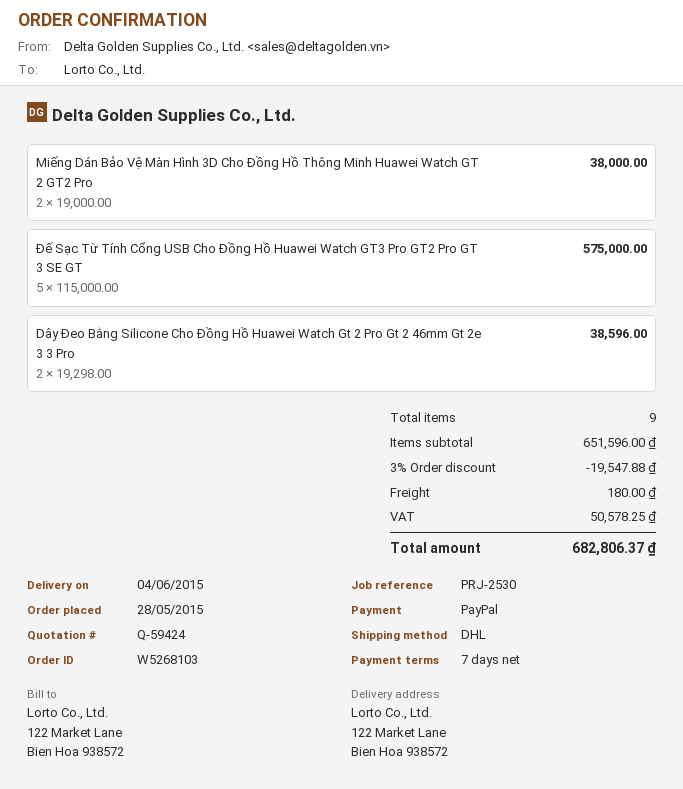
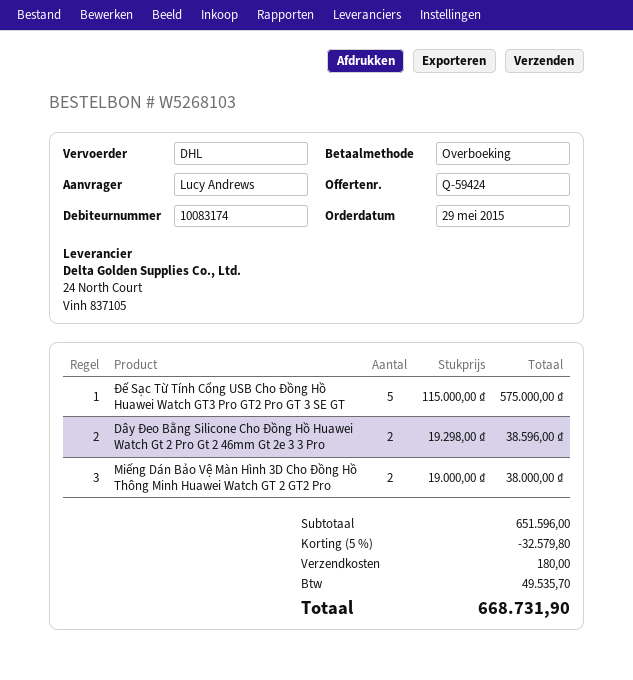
order date: 2015-05-28 -> 2015-05-29
payment method: PayPal -> bank transfer
discount: 3% = 19547.88 -> 5% = 32579.80
tax: 50578.25 -> 49535.70
total: 682806.37 -> 668731.90

